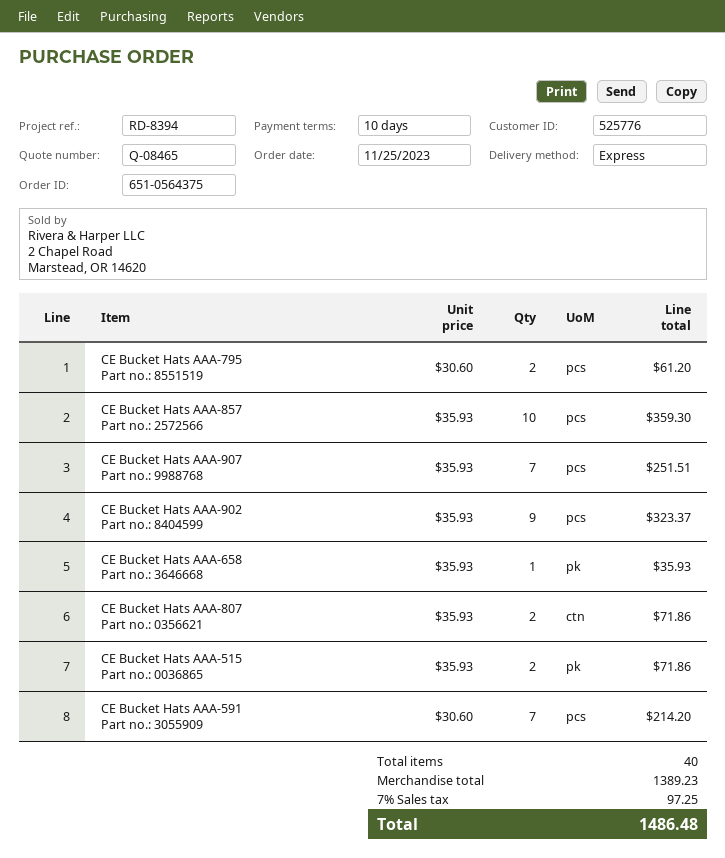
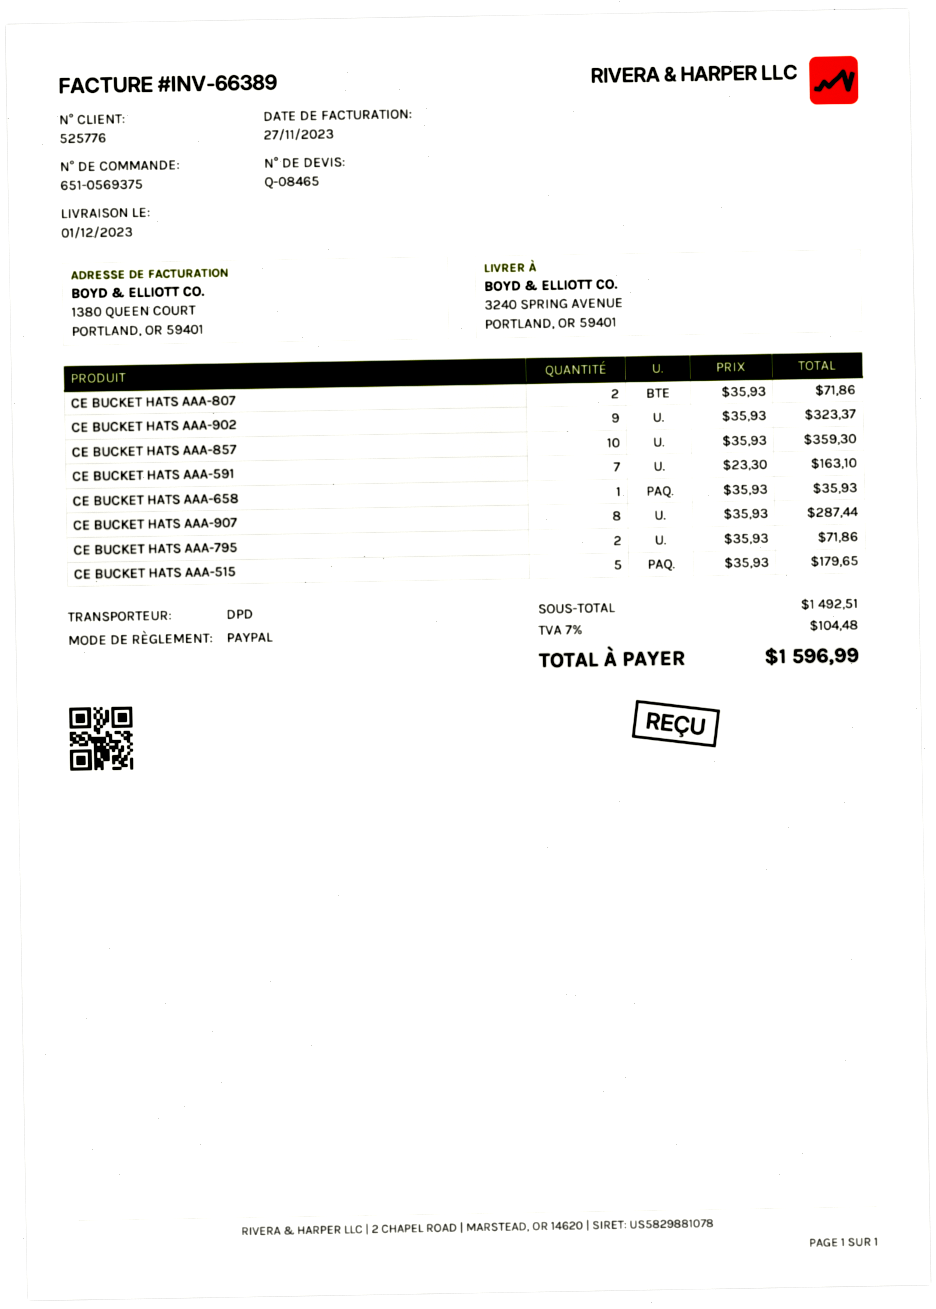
order number: 651-0564375 -> 651-0569375
shipping method: express -> DPD
CE Bucket Hats AAA-795: 2 x 30.60 = 61.20 -> 2 x 35.93 = 71.86
CE Bucket Hats AAA-907: 7 x 35.93 = 251.51 -> 8 x 35.93 = 287.44
CE Bucket Hats AAA-515: 2 x 35.93 = 71.86 -> 5 x 35.93 = 179.65
CE Bucket Hats AAA-591: 7 x 30.60 = 214.20 -> 7 x 23.30 = 163.10
subtotal: 1389.23 -> 1492.51
tax: 7% = 97.25 -> 7% = 104.48
total: 1486.48 -> 1596.99

